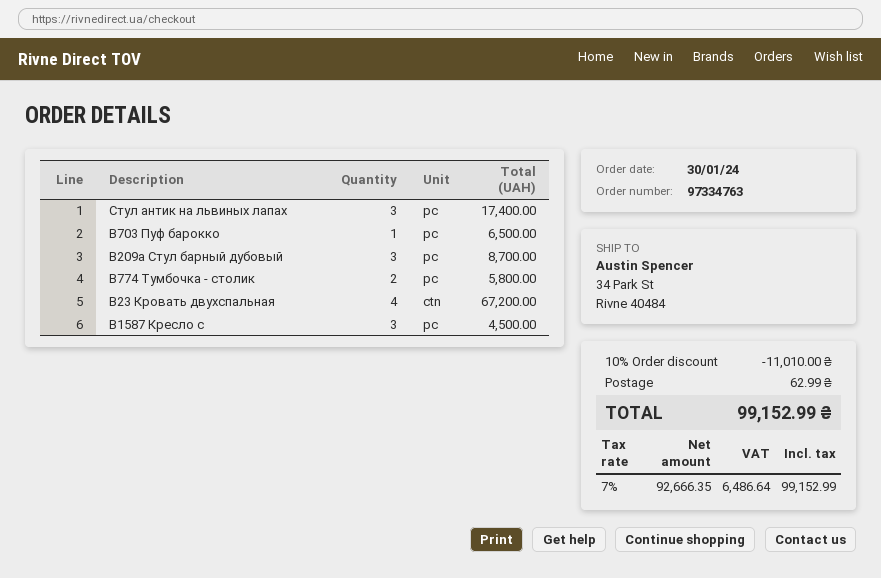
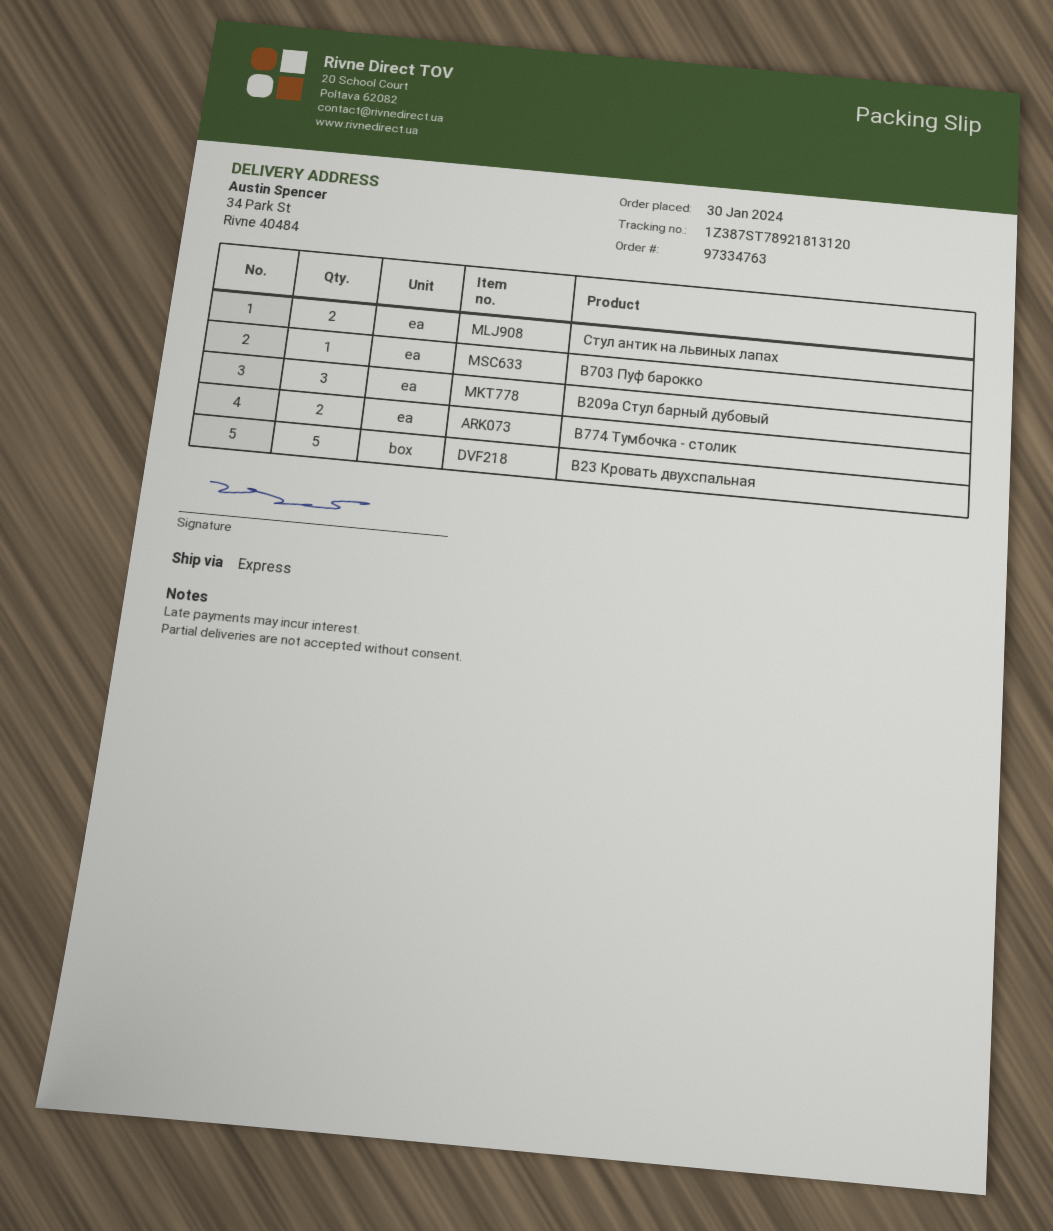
Стул антик на львиных лапах: 3 -> 2
В23 Кровать двухспальная: 4 -> 5
В1587 Кресло с: 3 -> none

